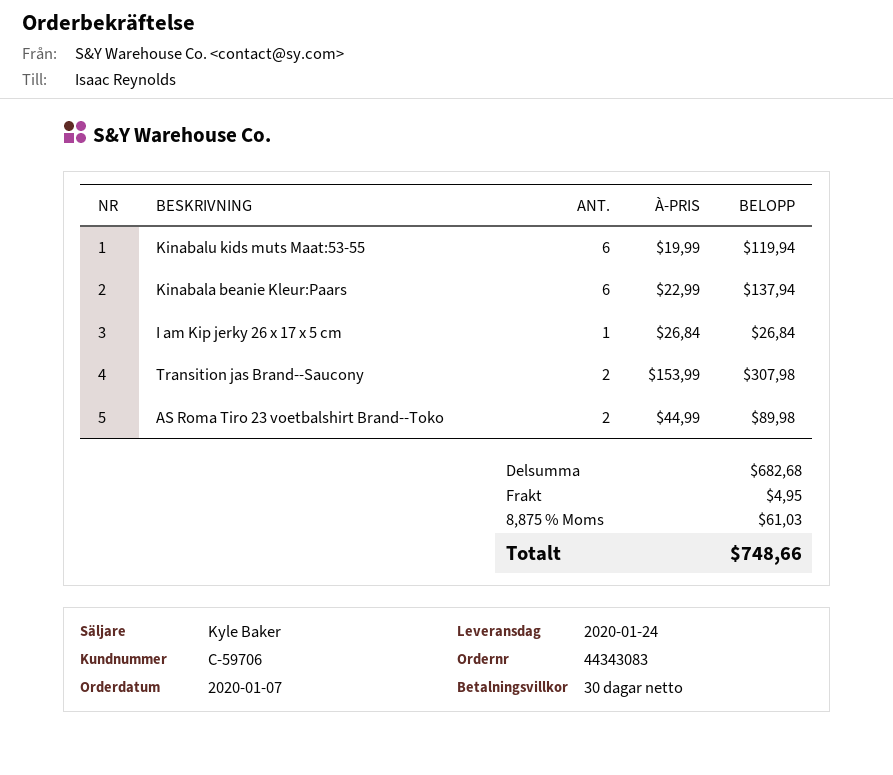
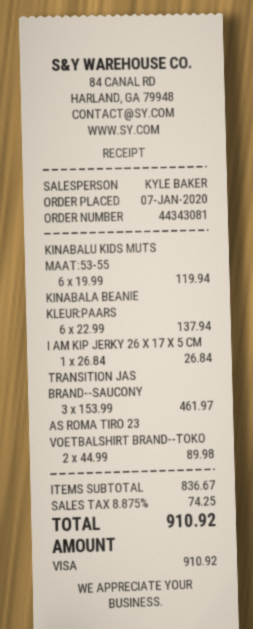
order number: 44343083 -> 44343081
Transition jas Brand--Saucony: 2 x 153.99 = 307.98 -> 3 x 153.99 = 461.97
subtotal: 682.68 -> 836.67
shipping: 4.95 -> none
tax: 8.875% = 61.03 -> 8.875% = 74.25
total: 748.66 -> 910.92

